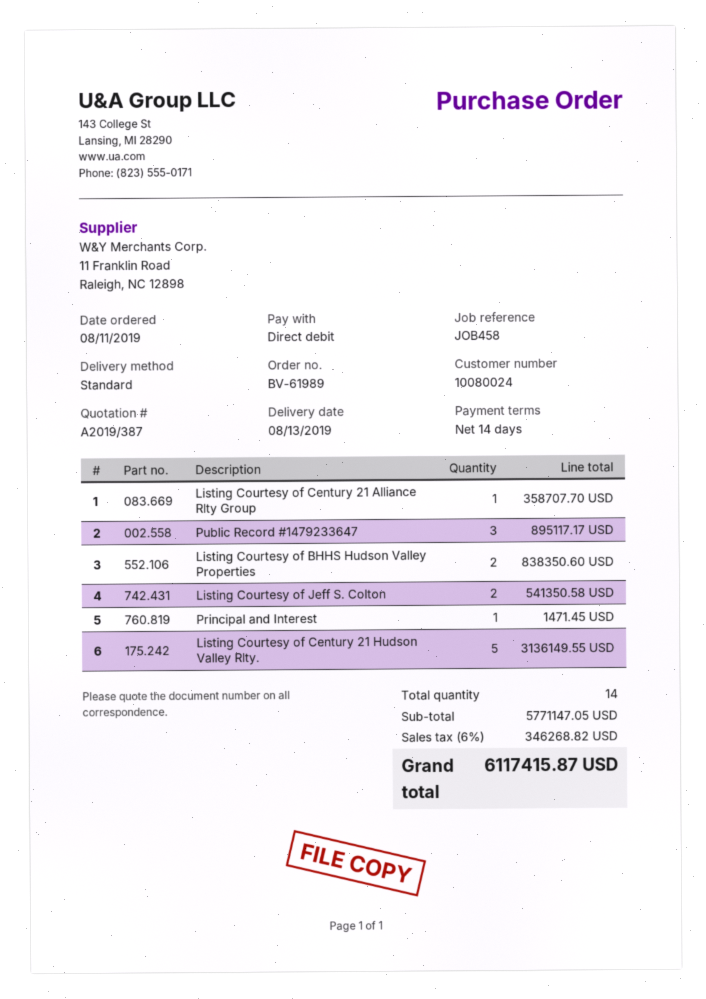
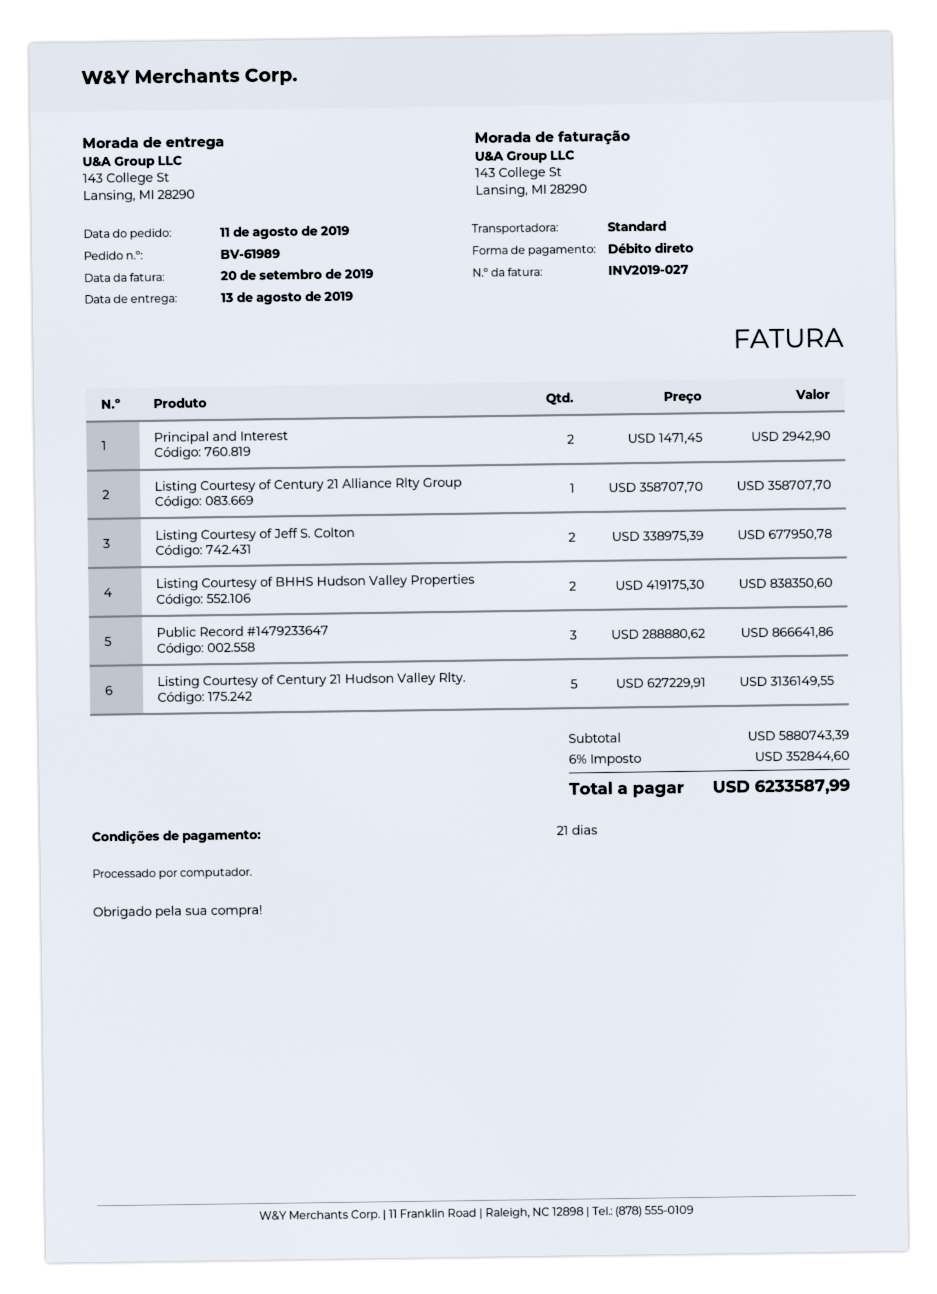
payment terms: 14 days -> 21 days
Public Record #1479233647: 3 for 895117.17 -> 3 for 866641.86
Listing Courtesy of Jeff S. Colton: 2 for 541350.58 -> 2 for 677950.78
Principal and Interest: 1 for 1471.45 -> 2 for 2942.90
subtotal: 5771147.05 -> 5880743.39
tax: 6% = 346268.82 -> 6% = 352844.60
total: 6117415.87 -> 6233587.99

